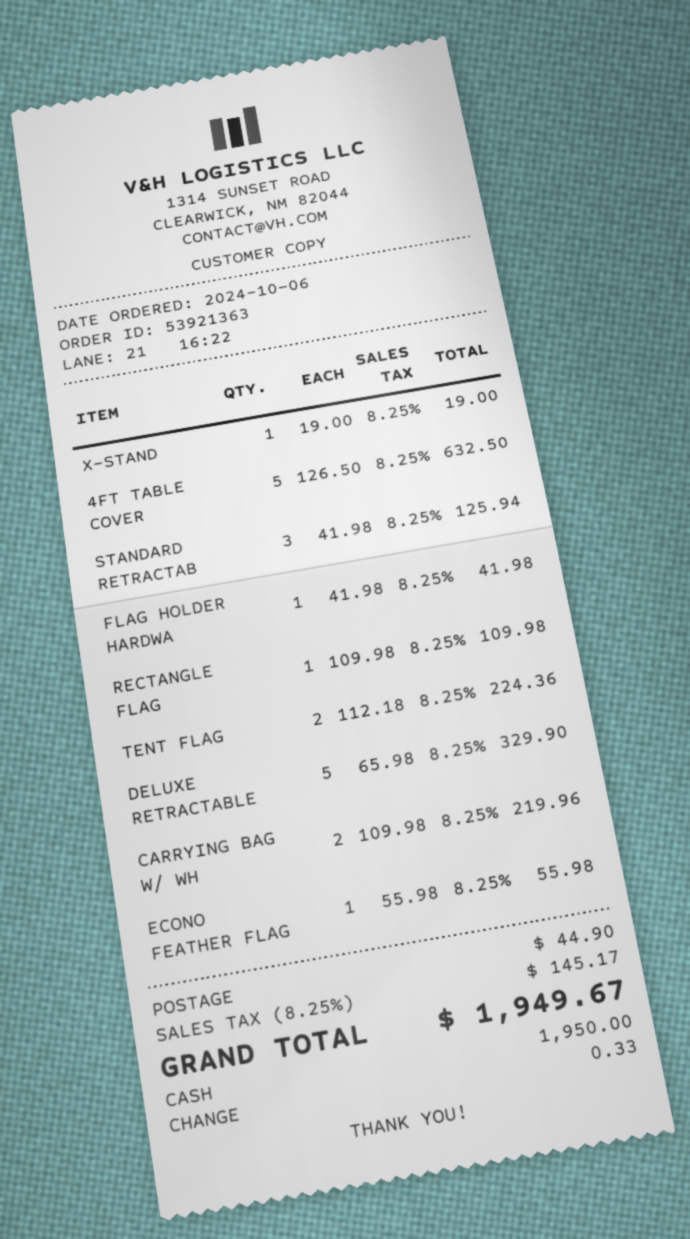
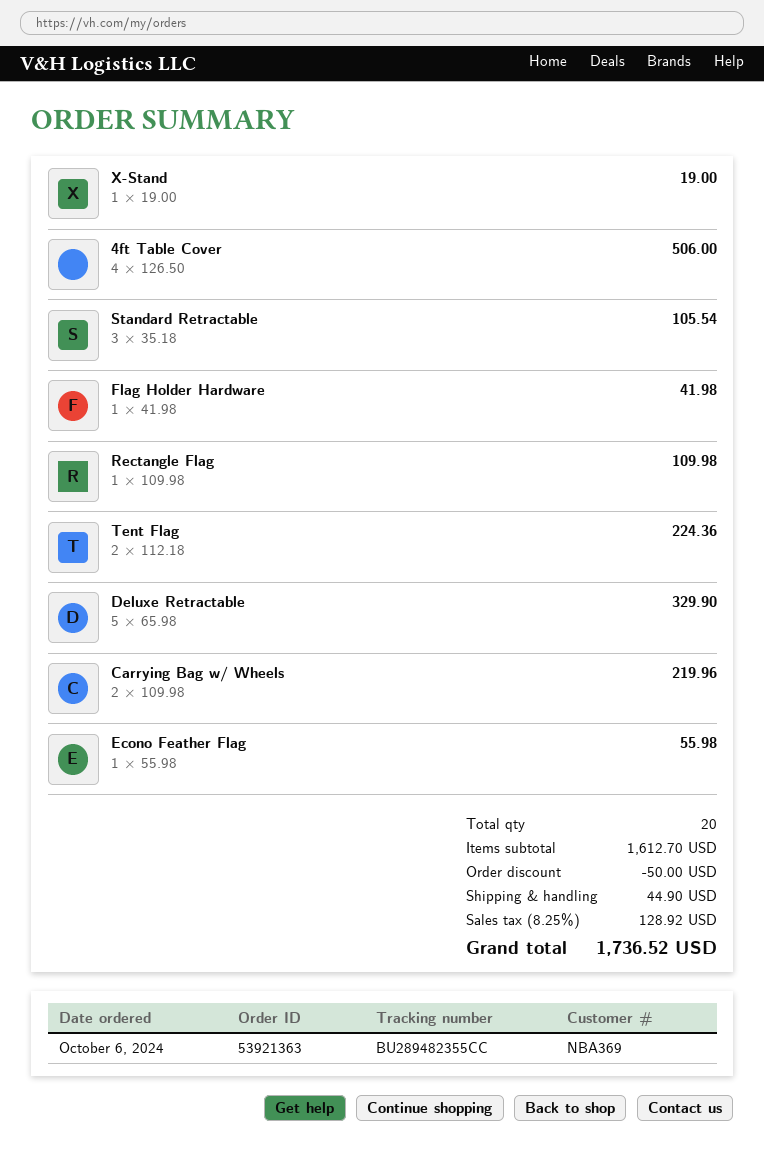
4FT TABLE COVER: 5 x 126.50 = 632.50 -> 4 x 126.50 = 506.00
STANDARD RETRACTAB: 3 x 41.98 = 125.94 -> 3 x 35.18 = 105.54
discount: none -> 50.00
tax: 8.25% = 145.17 -> 8.25% = 128.92
total: 1949.67 -> 1736.52

